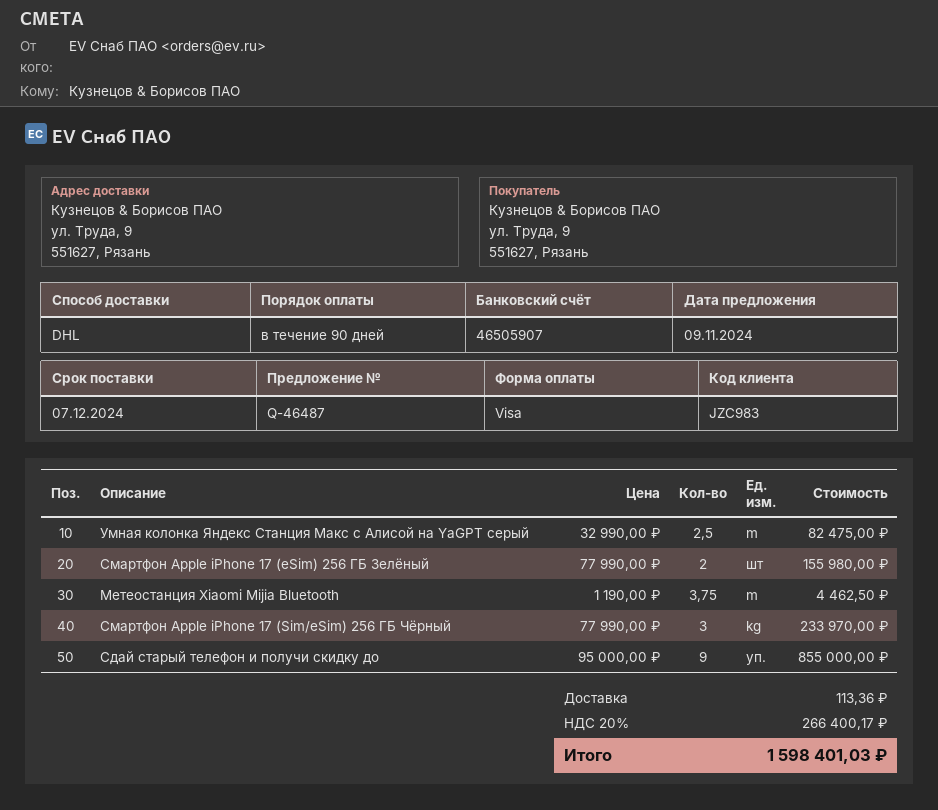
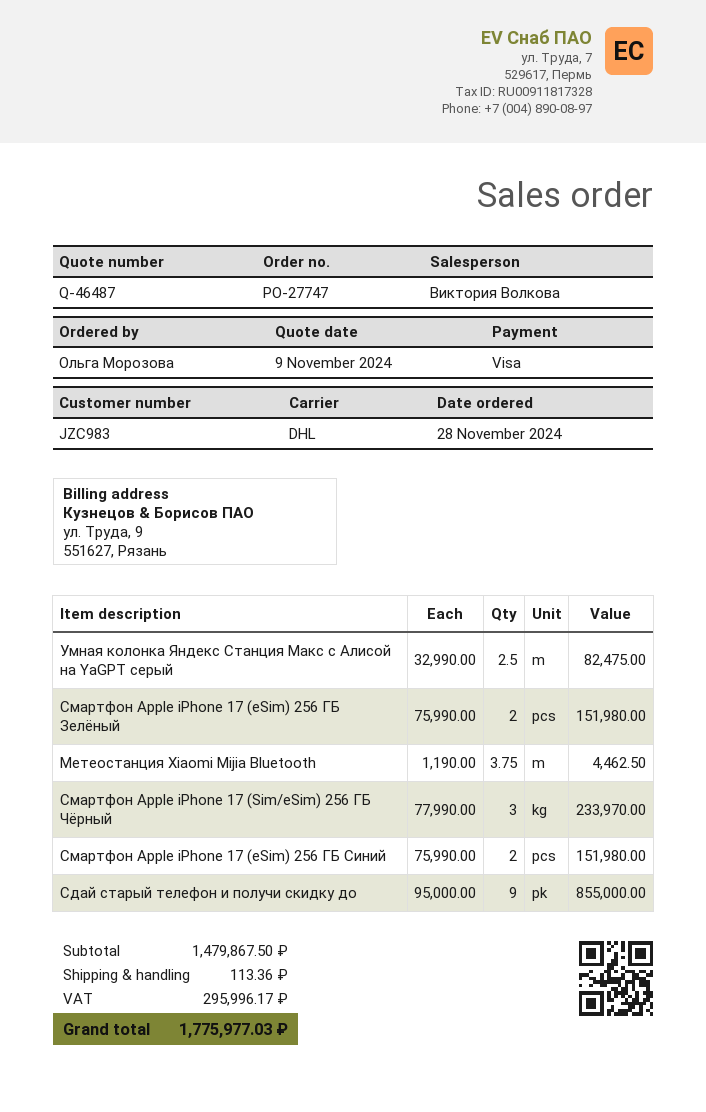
Смартфон Apple iPhone 17 (eSim) 256 ГБ Зелёный: 2 x 77990.00 = 155980.00 -> 2 x 75990.00 = 151980.00
Смартфон Apple iPhone 17 (eSim) 256 ГБ Синий: none -> 2 x 75990.00 = 151980.00
tax: 266400.17 -> 295996.17
total: 1598401.03 -> 1775977.03

